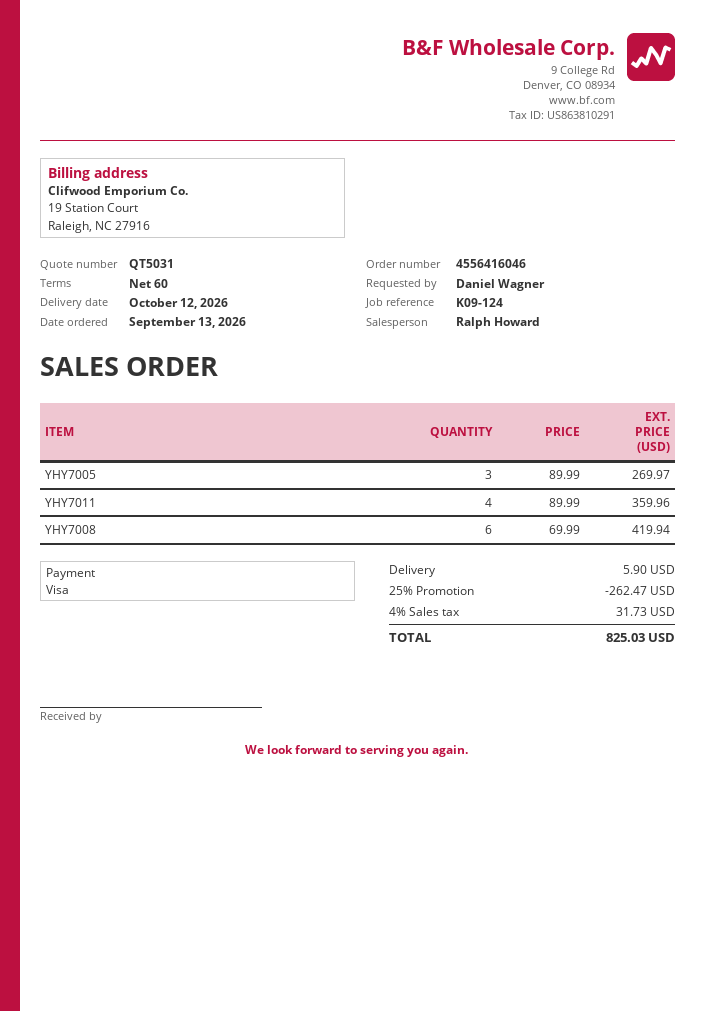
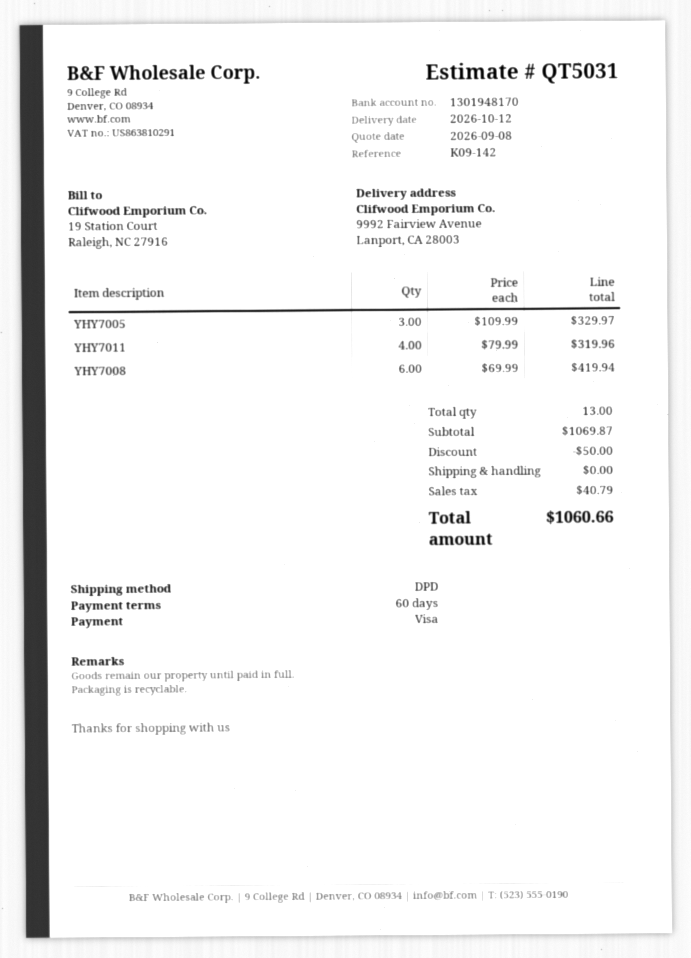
reference: K09-124 -> K09-142
YHY7005: 3 x 89.99 = 269.97 -> 3 x 109.99 = 329.97
YHY7011: 4 x 89.99 = 359.96 -> 4 x 79.99 = 319.96
discount: 262.47 -> 50.00
shipping: 5.90 -> 0.00
tax: 31.73 -> 40.79
total: 825.03 -> 1060.66

